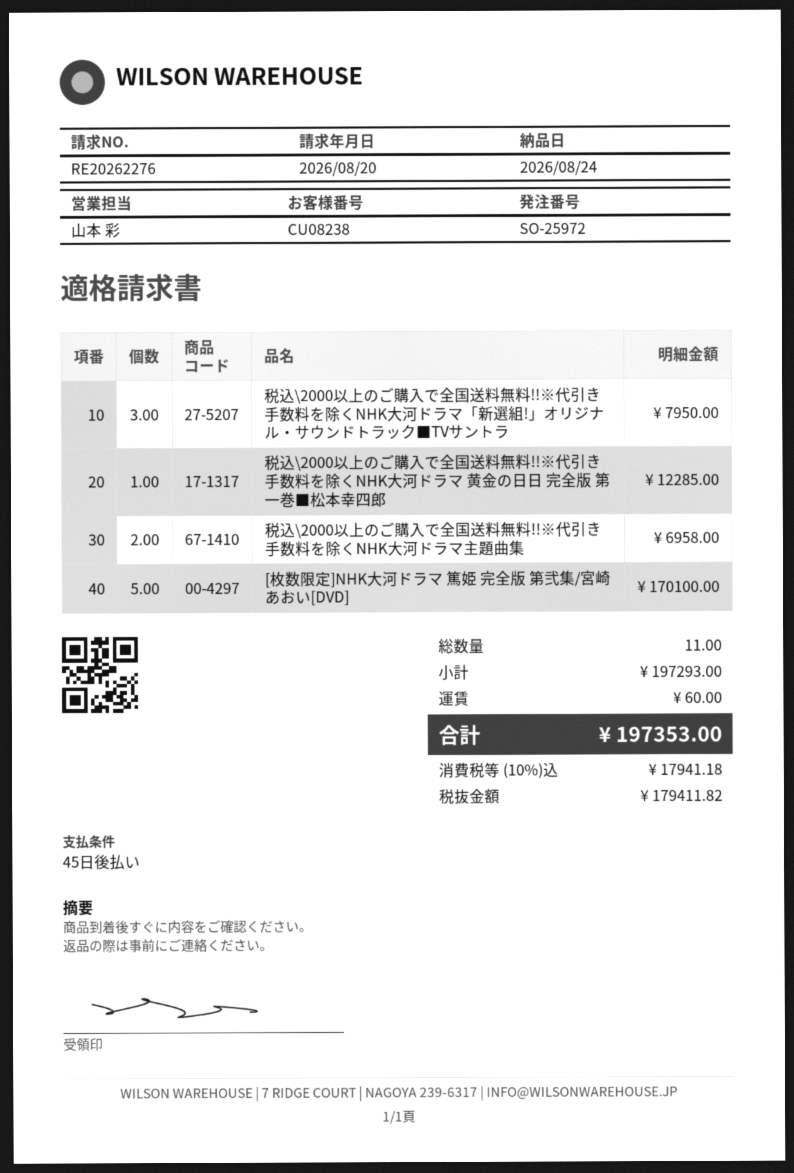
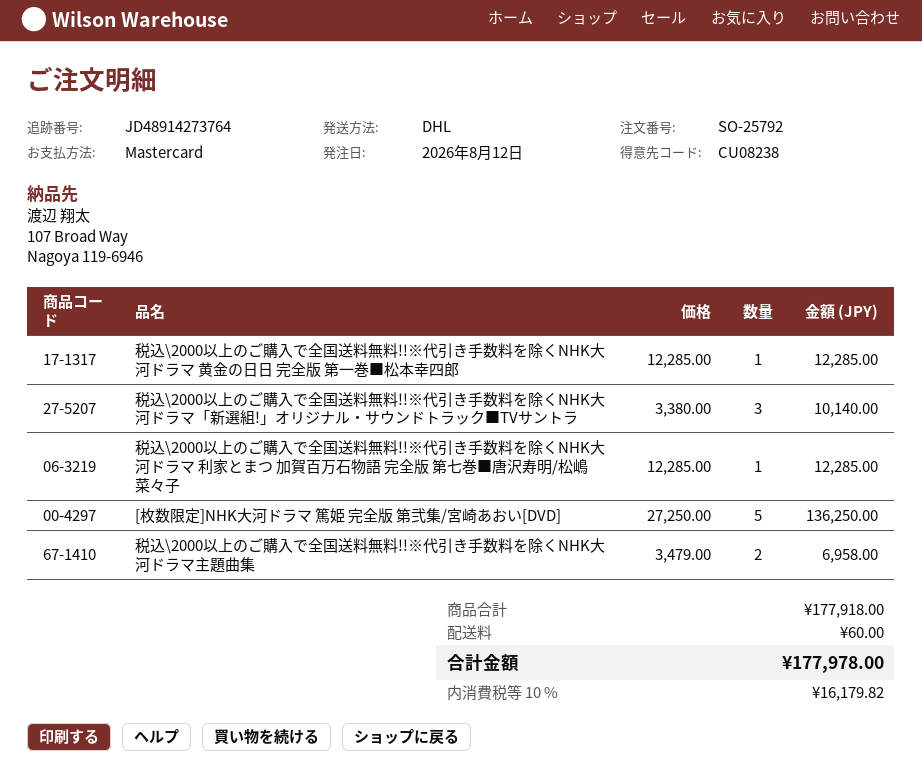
order number: SO-25972 -> SO-25792
税込\2000以上のご購入で全国送料無料!!※代引き手数料を除くNHK大河ドラマ「新選組!」オリジナル・サウンドトラック■TVサントラ: 3 for 7950.00 -> 3 for 10140.00
[枚数限定]NHK大河ドラマ 篤姫 完全版 第弐集/宮崎あおい[DVD]: 5 for 170100.00 -> 5 for 136250.00
税込\2000以上のご購入で全国送料無料!!※代引き手数料を除くNHK大河ドラマ 利家とまつ 加賀百万石物語 完全版 第七巻■唐沢寿明/松嶋菜々子: none -> 1 for 12285.00
subtotal: 197293.00 -> 177918.00
tax: 10% = 17941.18 -> 10% = 16179.82
total: 197353.00 -> 177978.00

